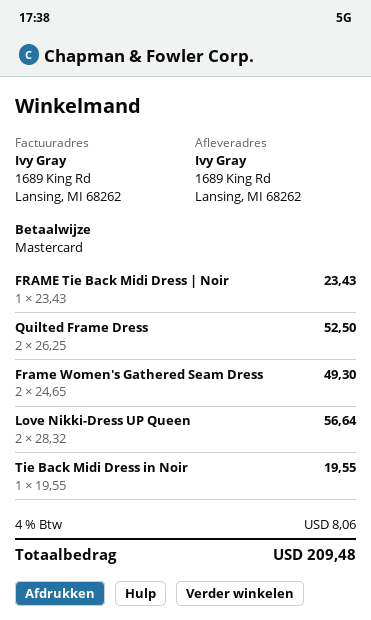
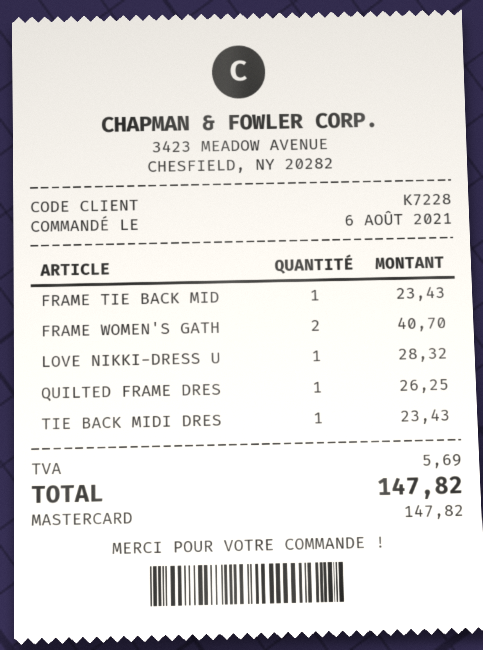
Quilted Frame Dress: 2 for 52.50 -> 1 for 26.25
Frame Women's Gathered Seam Dress: 2 for 49.30 -> 2 for 40.70
Love Nikki-Dress UP Queen: 2 for 56.64 -> 1 for 28.32
Tie Back Midi Dress in Noir: 1 for 19.55 -> 1 for 23.43
tax: 8.06 -> 5.69
total: 209.48 -> 147.82

